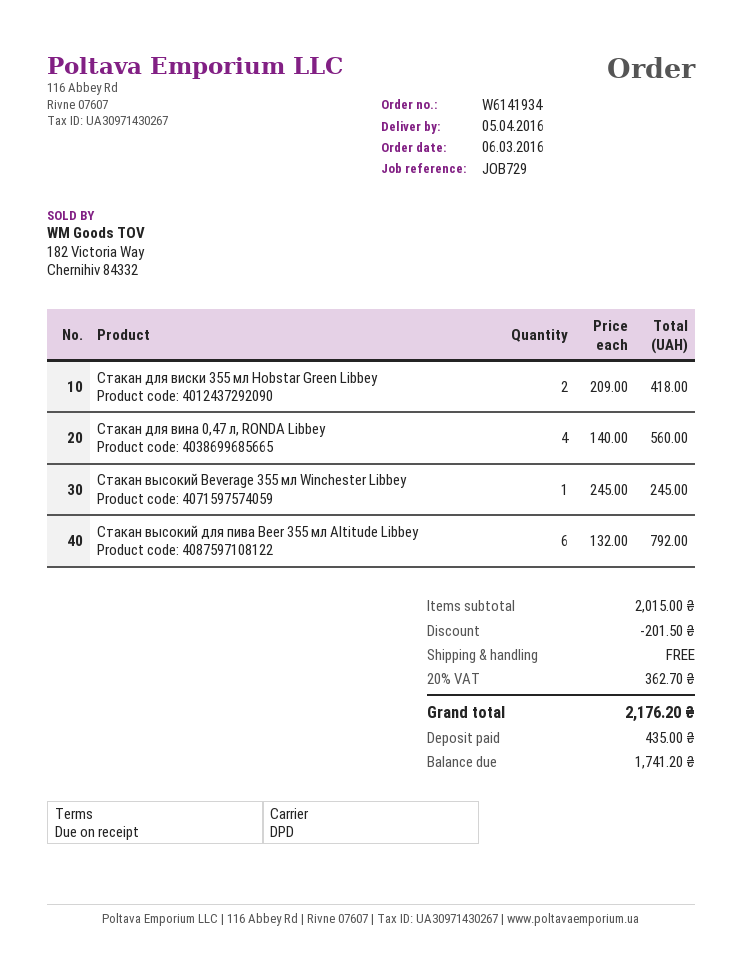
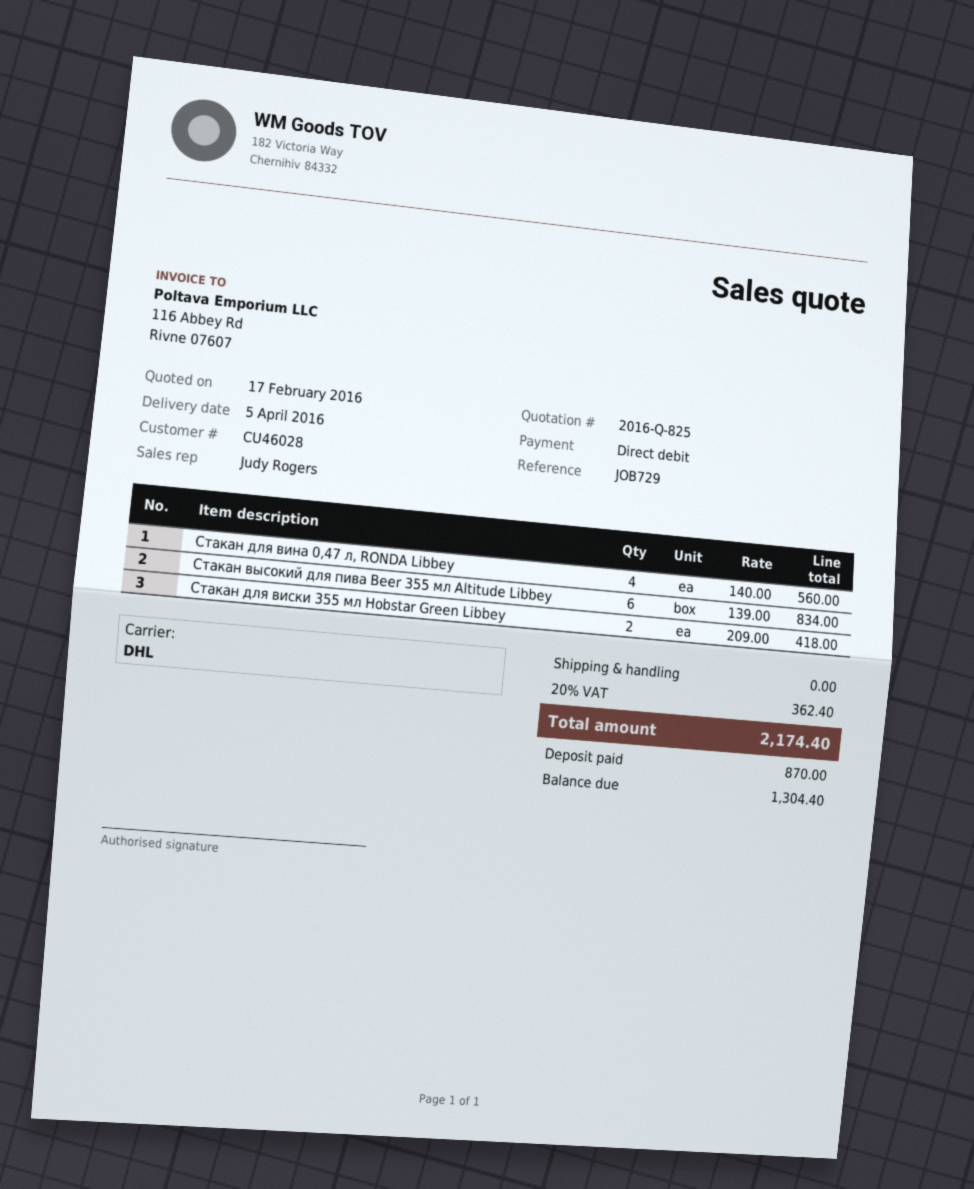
shipping method: DPD -> DHL
Стакан высокий Beverage 355 мл Winchester Libbey: 1 x 245.00 = 245.00 -> none
Стакан высокий для пива Beer 355 мл Altitude Libbey: 6 x 132.00 = 792.00 -> 6 x 139.00 = 834.00
discount: 201.50 -> none
tax: 20% = 362.70 -> 20% = 362.40
total: 2176.20 -> 2174.40
deposit: 435.00 -> 870.00
balance: 1741.20 -> 1304.40

